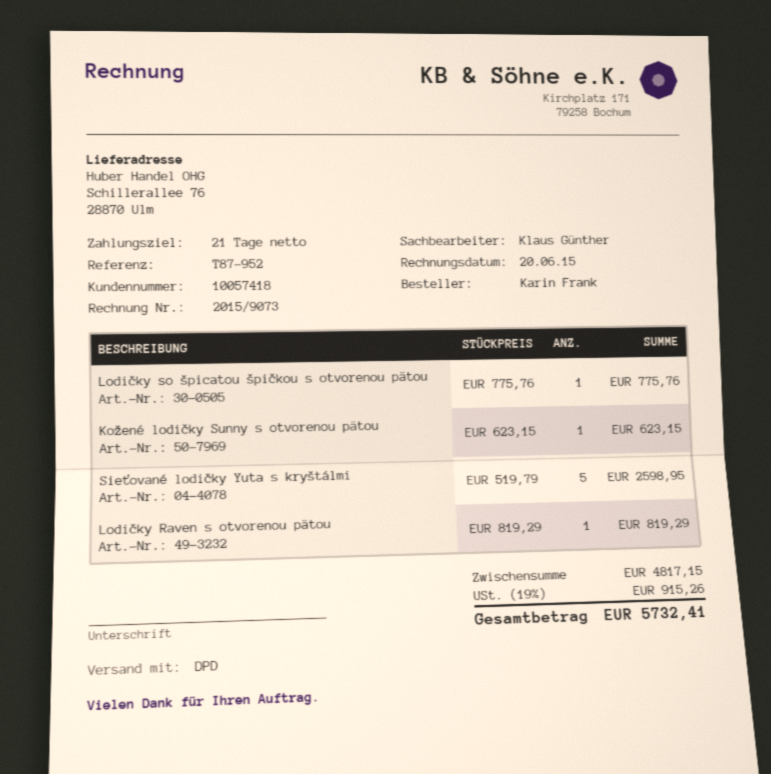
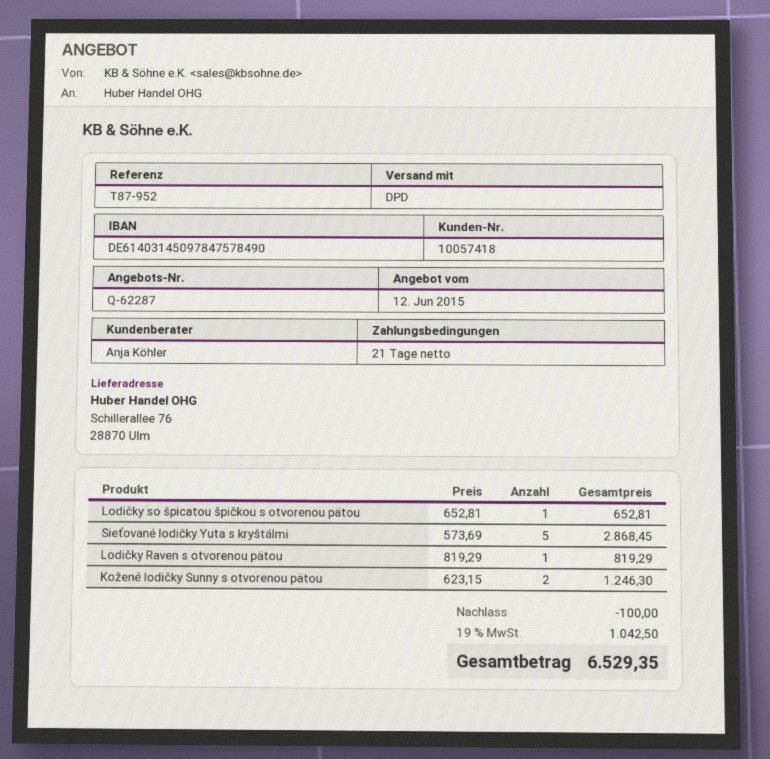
sales rep: Klaus Günther -> Anja Köhler
Lodičky so špicatou špičkou s otvorenou pätou: 1 x 775.76 = 775.76 -> 1 x 652.81 = 652.81
Kožené lodičky Sunny s otvorenou pätou: 1 x 623.15 = 623.15 -> 2 x 623.15 = 1246.30
Sieťované lodičky Yuta s kryštálmi: 5 x 519.79 = 2598.95 -> 5 x 573.69 = 2868.45
discount: none -> 100.00
tax: 19% = 915.26 -> 19% = 1042.50
total: 5732.41 -> 6529.35

